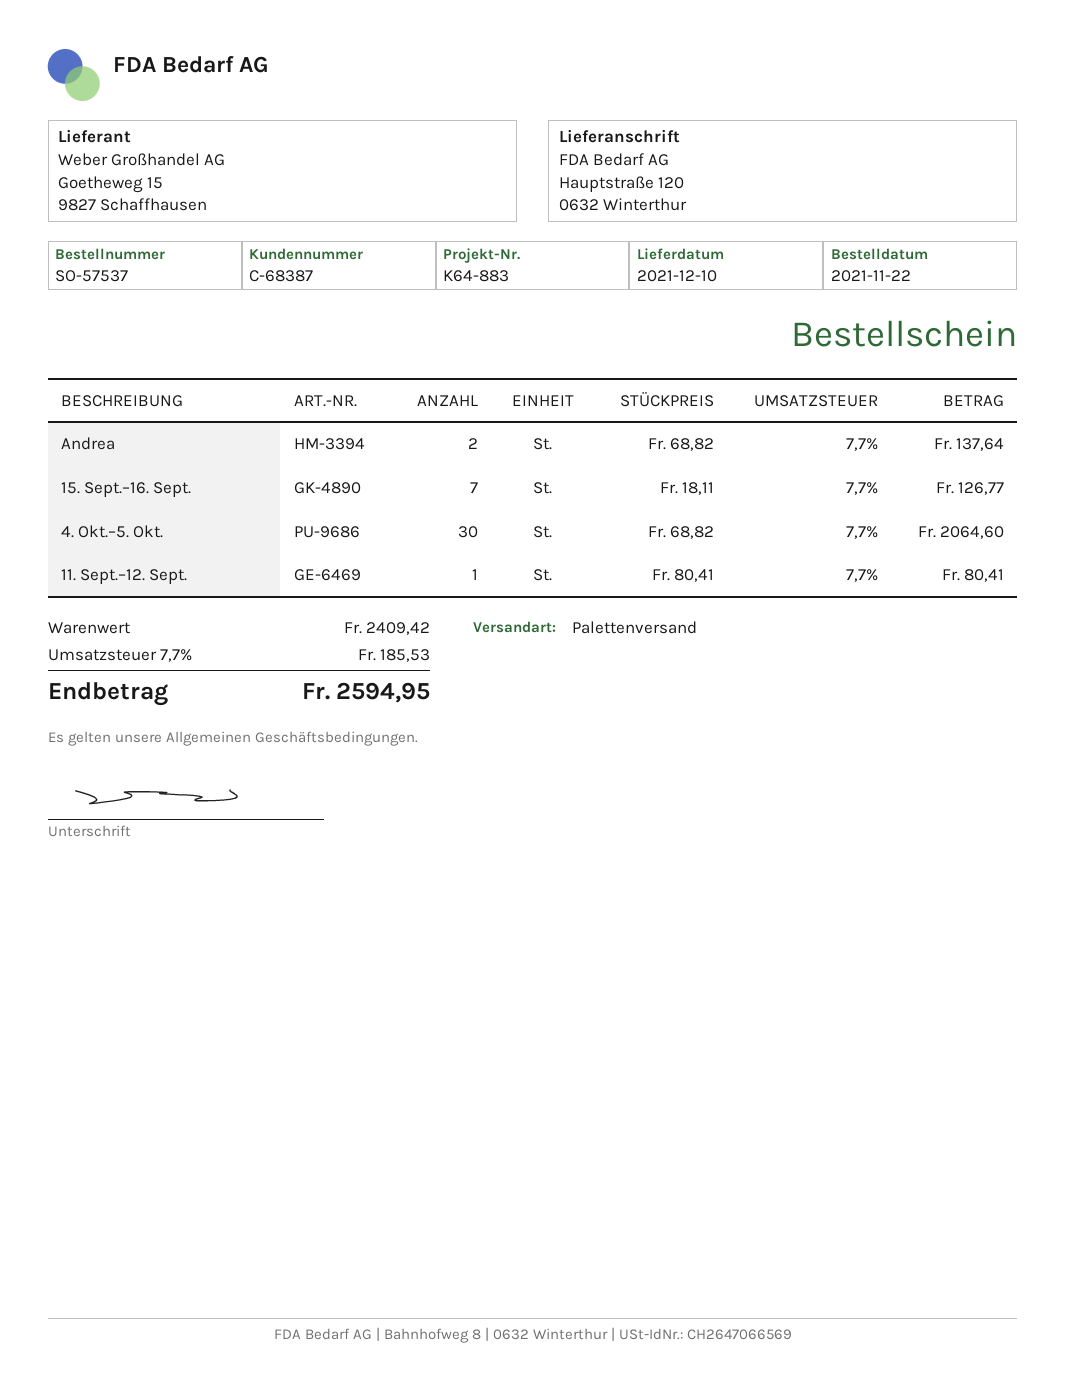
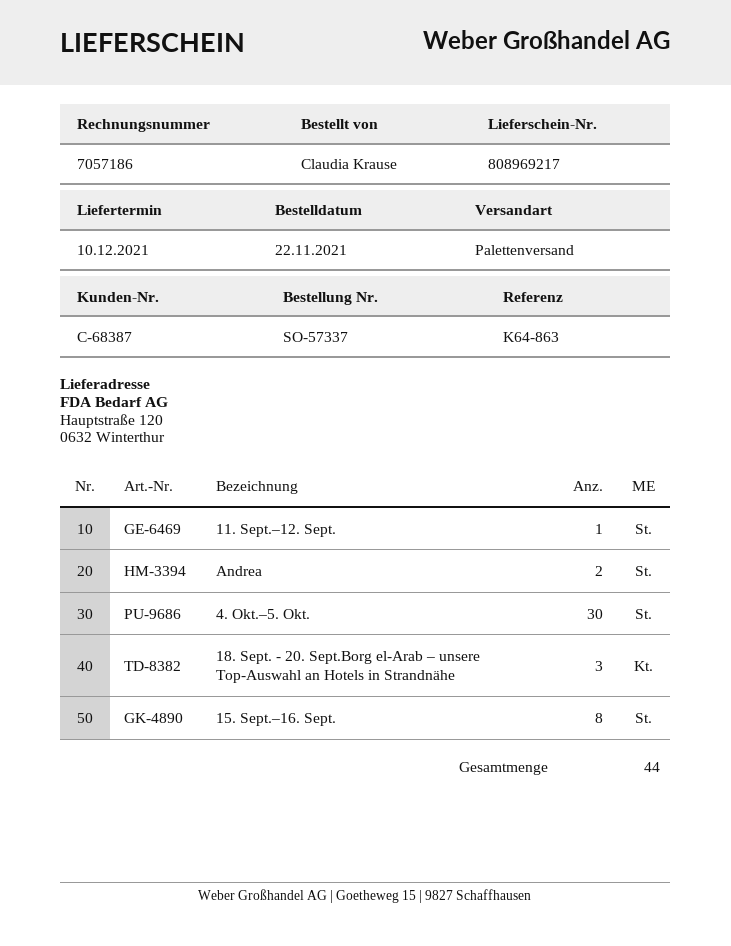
order number: SO-57537 -> SO-57337
reference: K64-883 -> K64-863
15. Sept.–16. Sept.: 7 -> 8
18. Sept. - 20. Sept.Borg el-Arab – unsere Top-Auswahl an Hotels in Strandnähe: none -> 3

